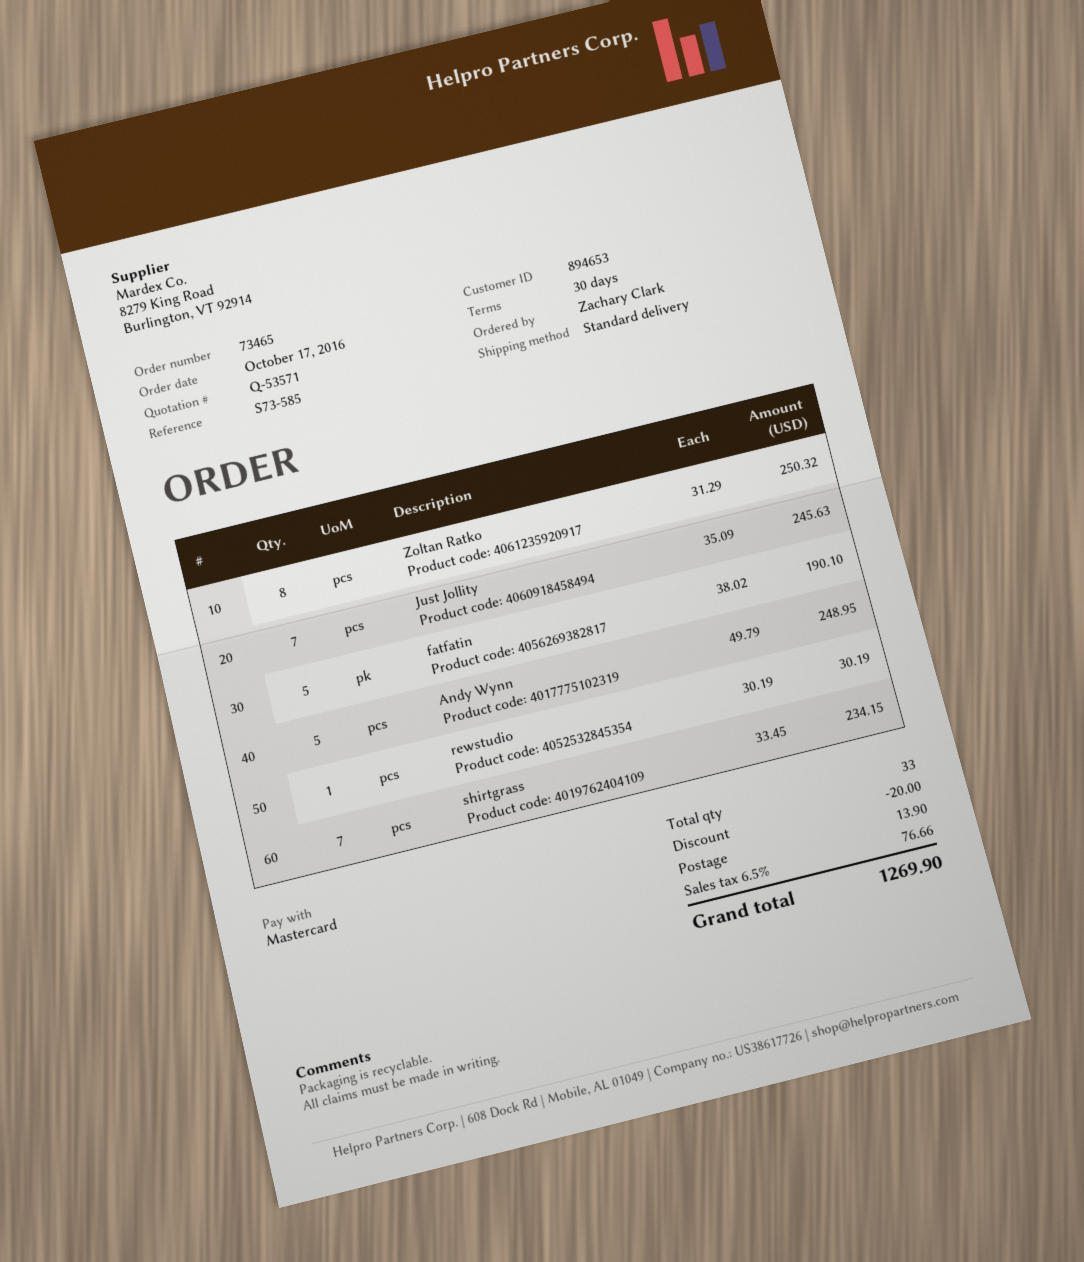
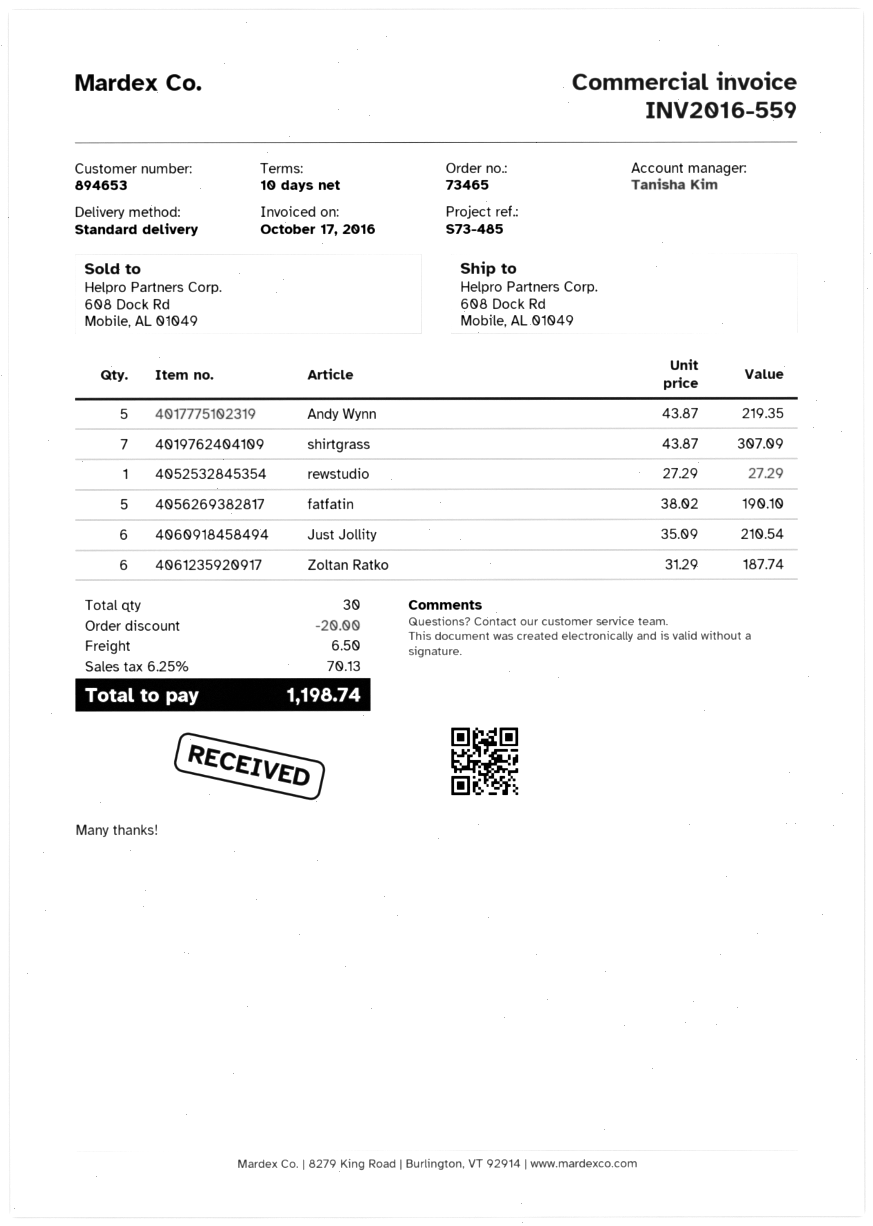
payment terms: 30 days -> 10 days
reference: S73-585 -> S73-485
Zoltan Ratko: 8 x 31.29 = 250.32 -> 6 x 31.29 = 187.74
Just Jollity: 7 x 35.09 = 245.63 -> 6 x 35.09 = 210.54
Andy Wynn: 5 x 49.79 = 248.95 -> 5 x 43.87 = 219.35
rewstudio: 1 x 30.19 = 30.19 -> 1 x 27.29 = 27.29
shirtgrass: 7 x 33.45 = 234.15 -> 7 x 43.87 = 307.09
total quantity: 33 -> 30
shipping: 13.90 -> 6.50
tax: 6.5% = 76.66 -> 6.25% = 70.13
total: 1269.90 -> 1198.74

